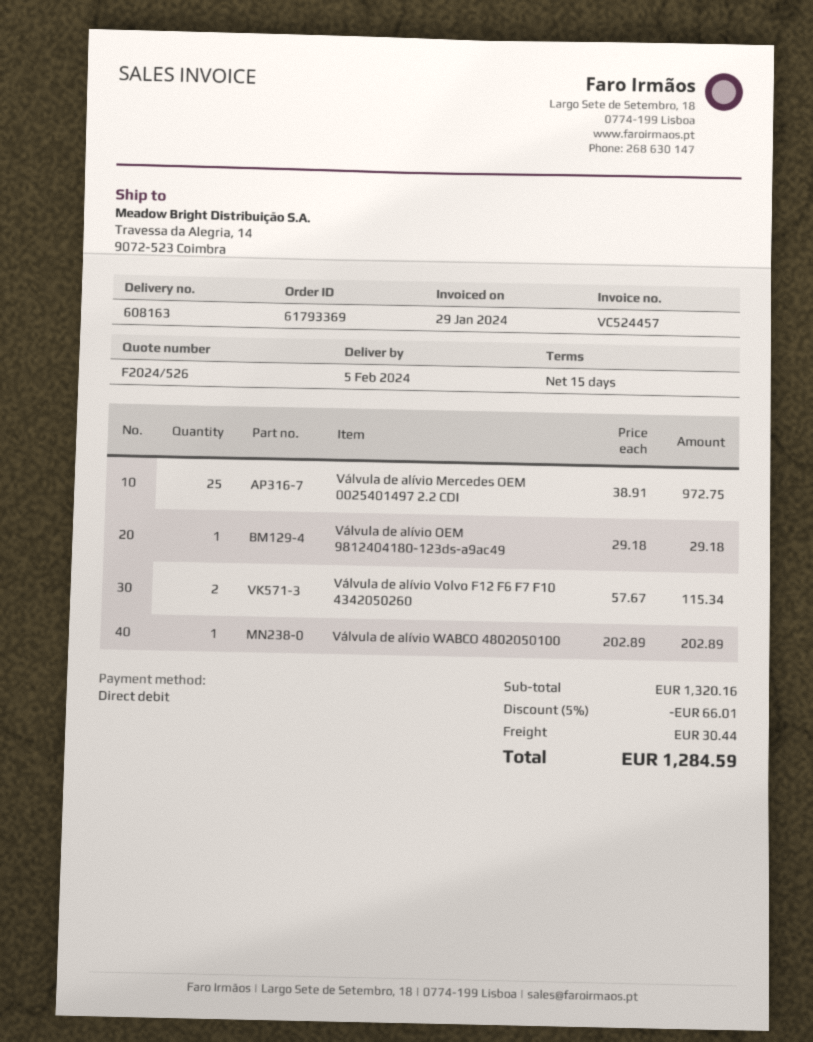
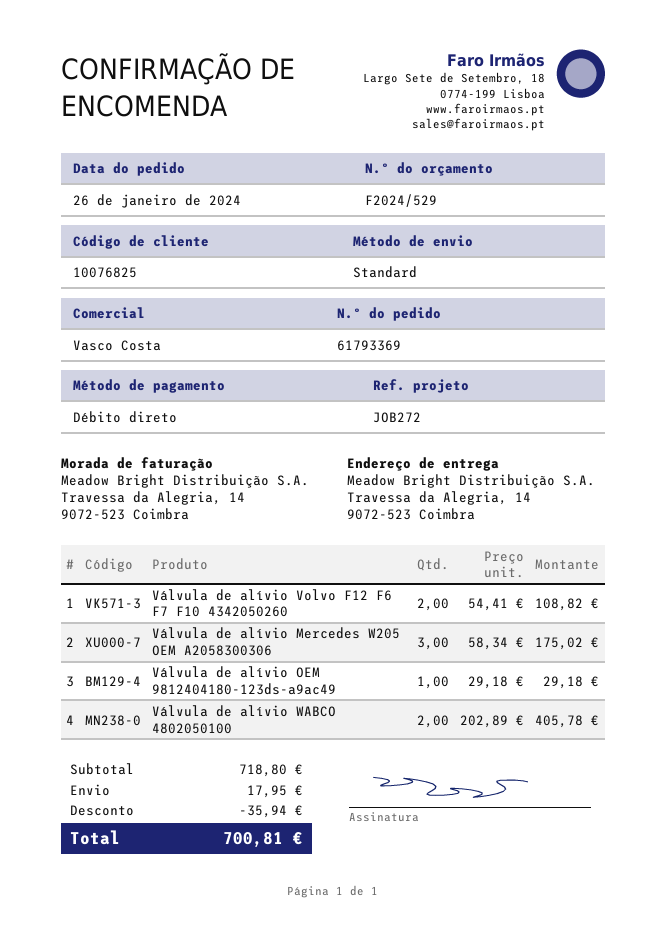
quote number: F2024/526 -> F2024/529
Válvula de alívio Mercedes OEM 0025401497 2.2 CDI: 25 x 38.91 = 972.75 -> none
Válvula de alívio Volvo F12 F6 F7 F10 4342050260: 2 x 57.67 = 115.34 -> 2 x 54.41 = 108.82
Válvula de alívio WABCO 4802050100: 1 x 202.89 = 202.89 -> 2 x 202.89 = 405.78
Válvula de alívio Mercedes W205 OEM A2058300306: none -> 3 x 58.34 = 175.02
subtotal: 1320.16 -> 718.80
discount: 66.01 -> 35.94
shipping: 30.44 -> 17.95
total: 1284.59 -> 700.81

